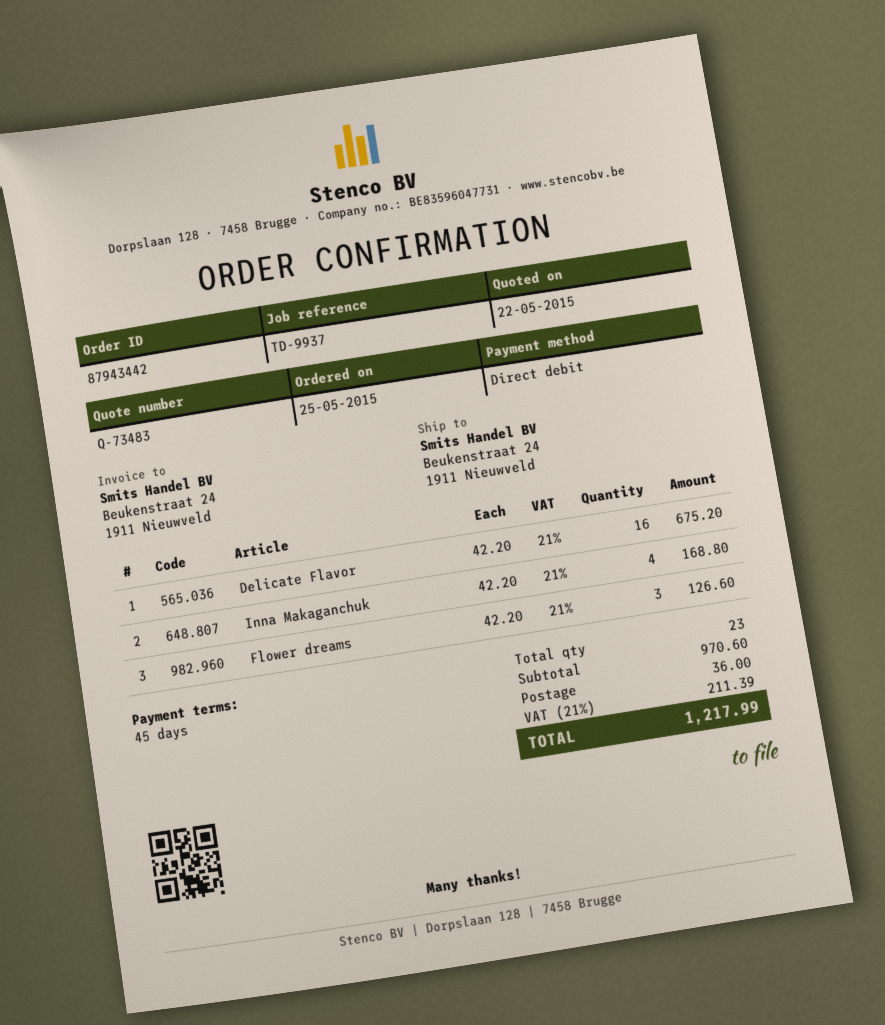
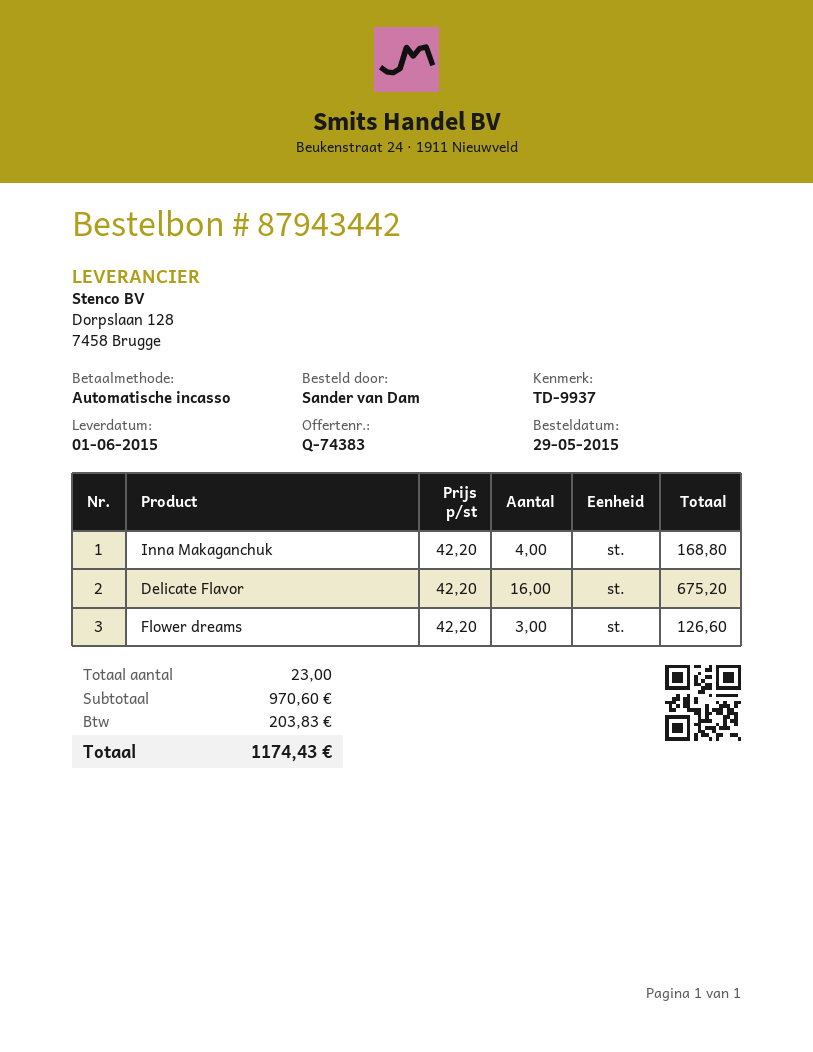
quote number: Q-73483 -> Q-74383
order date: 2015-05-25 -> 2015-05-29
shipping: 36.00 -> none
tax: 211.39 -> 203.83
total: 1217.99 -> 1174.43

